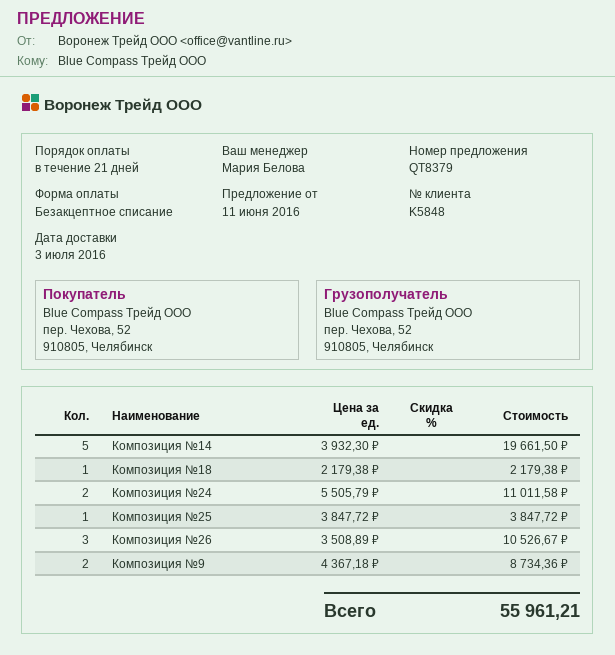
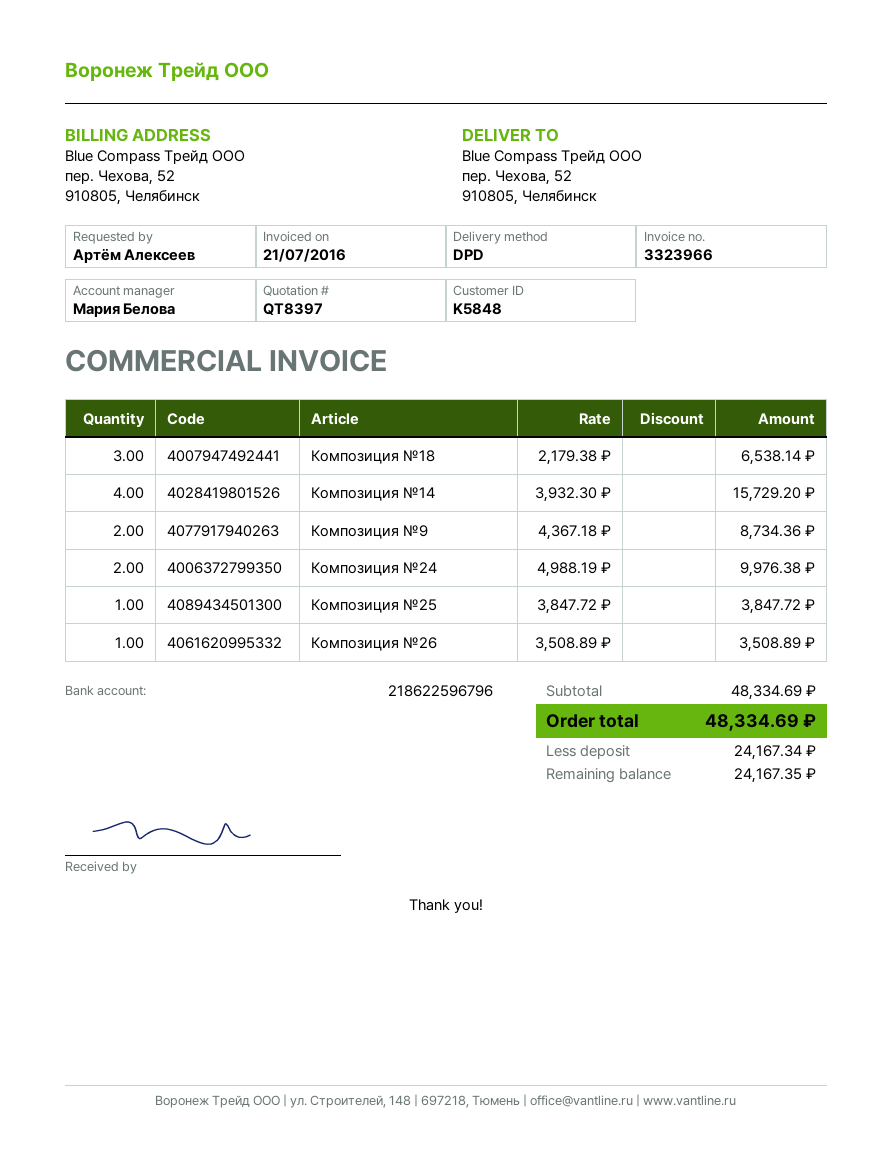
quote number: QT8379 -> QT8397
Композиция №14: 5 x 3932.30 = 19661.50 -> 4 x 3932.30 = 15729.20
Композиция №18: 1 x 2179.38 = 2179.38 -> 3 x 2179.38 = 6538.14
Композиция №24: 2 x 5505.79 = 11011.58 -> 2 x 4988.19 = 9976.38
Композиция №26: 3 x 3508.89 = 10526.67 -> 1 x 3508.89 = 3508.89
total: 55961.21 -> 48334.69

